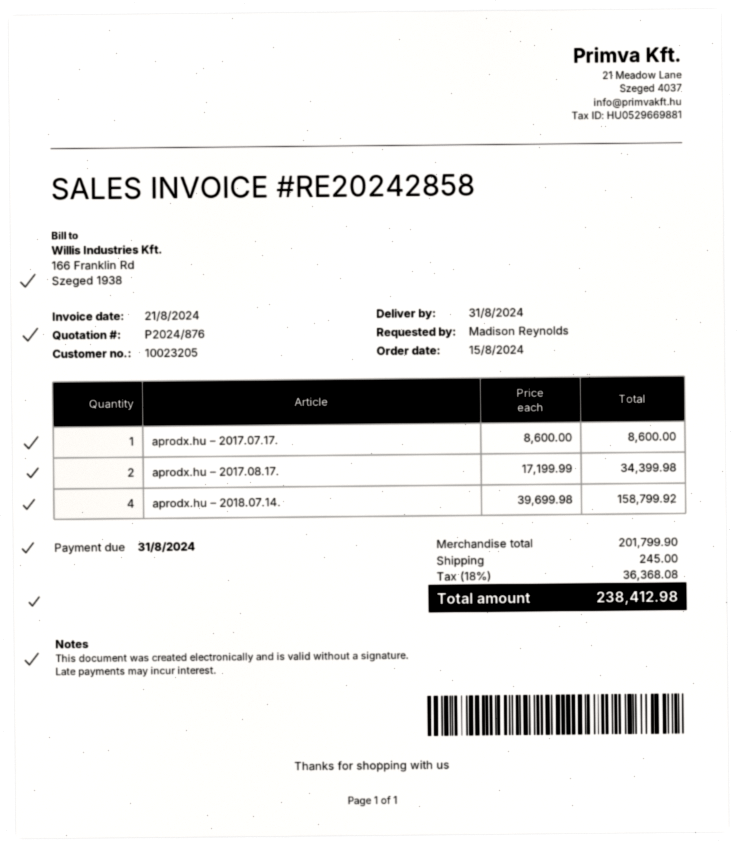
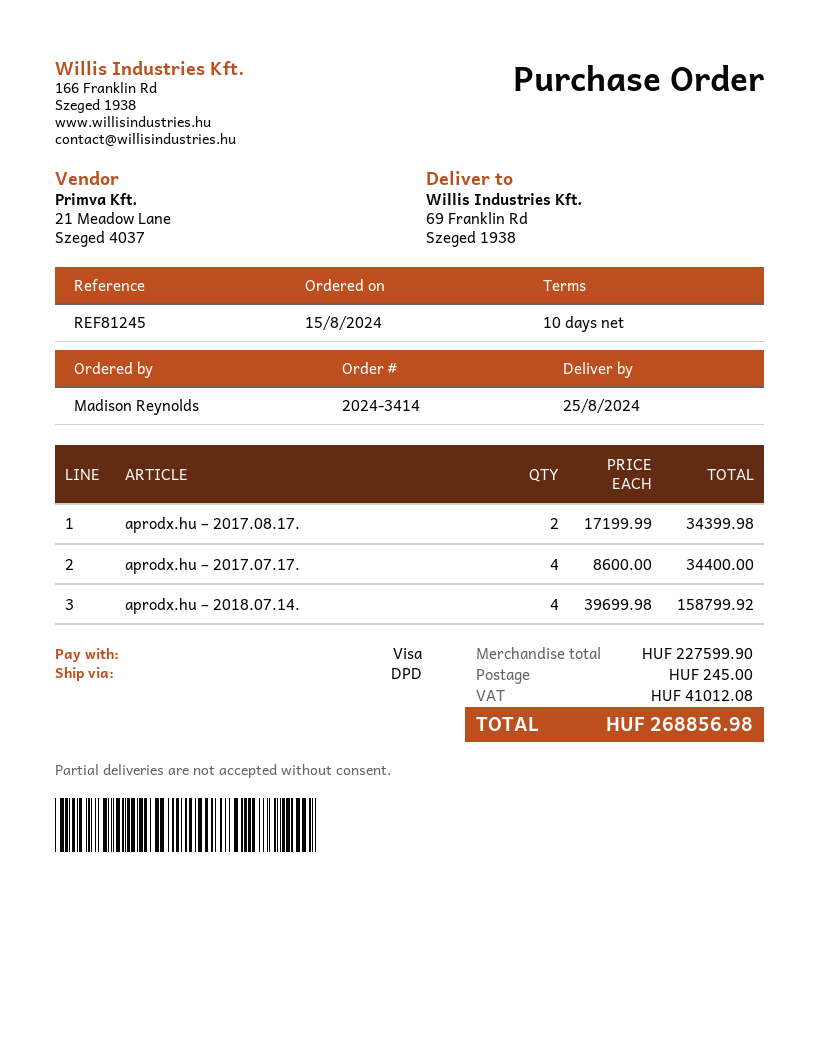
delivery date: 2024-08-31 -> 2024-08-25
aprodx.hu – 2017.07.17.: 1 x 8600.00 = 8600.00 -> 4 x 8600.00 = 34400.00
subtotal: 201799.90 -> 227599.90
tax: 36368.08 -> 41012.08
total: 238412.98 -> 268856.98

